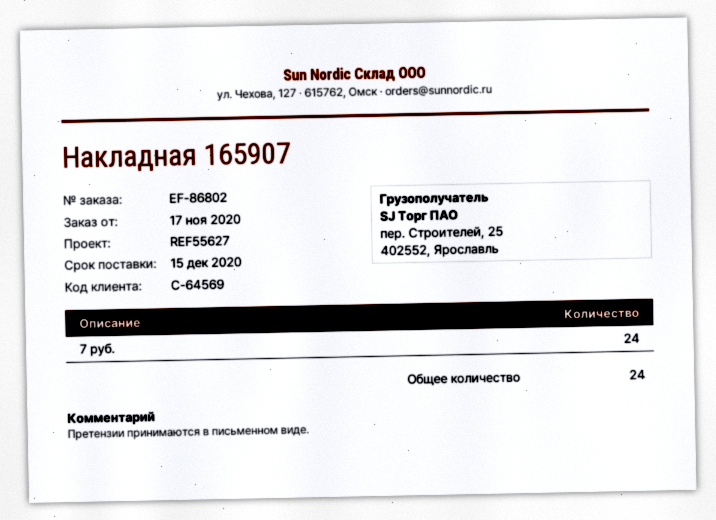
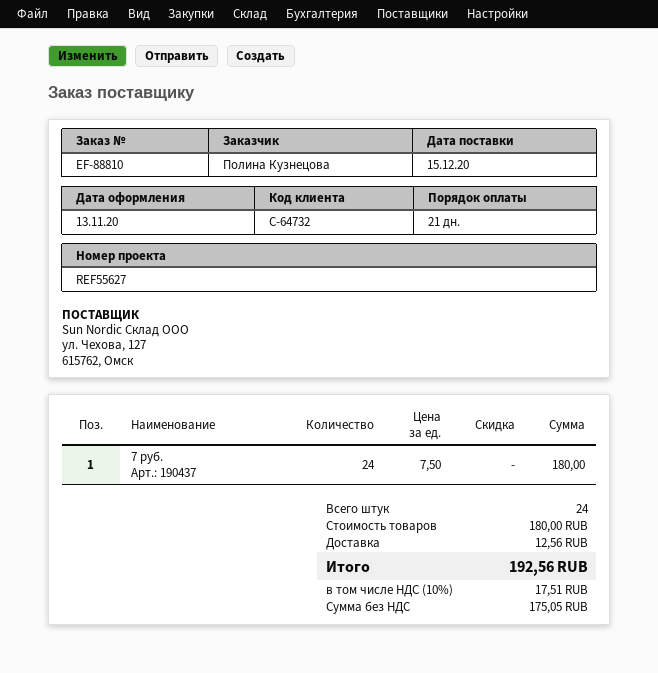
order number: EF-86802 -> EF-88810
order date: 2020-11-17 -> 2020-11-13
customer number: C-64569 -> C-64732

